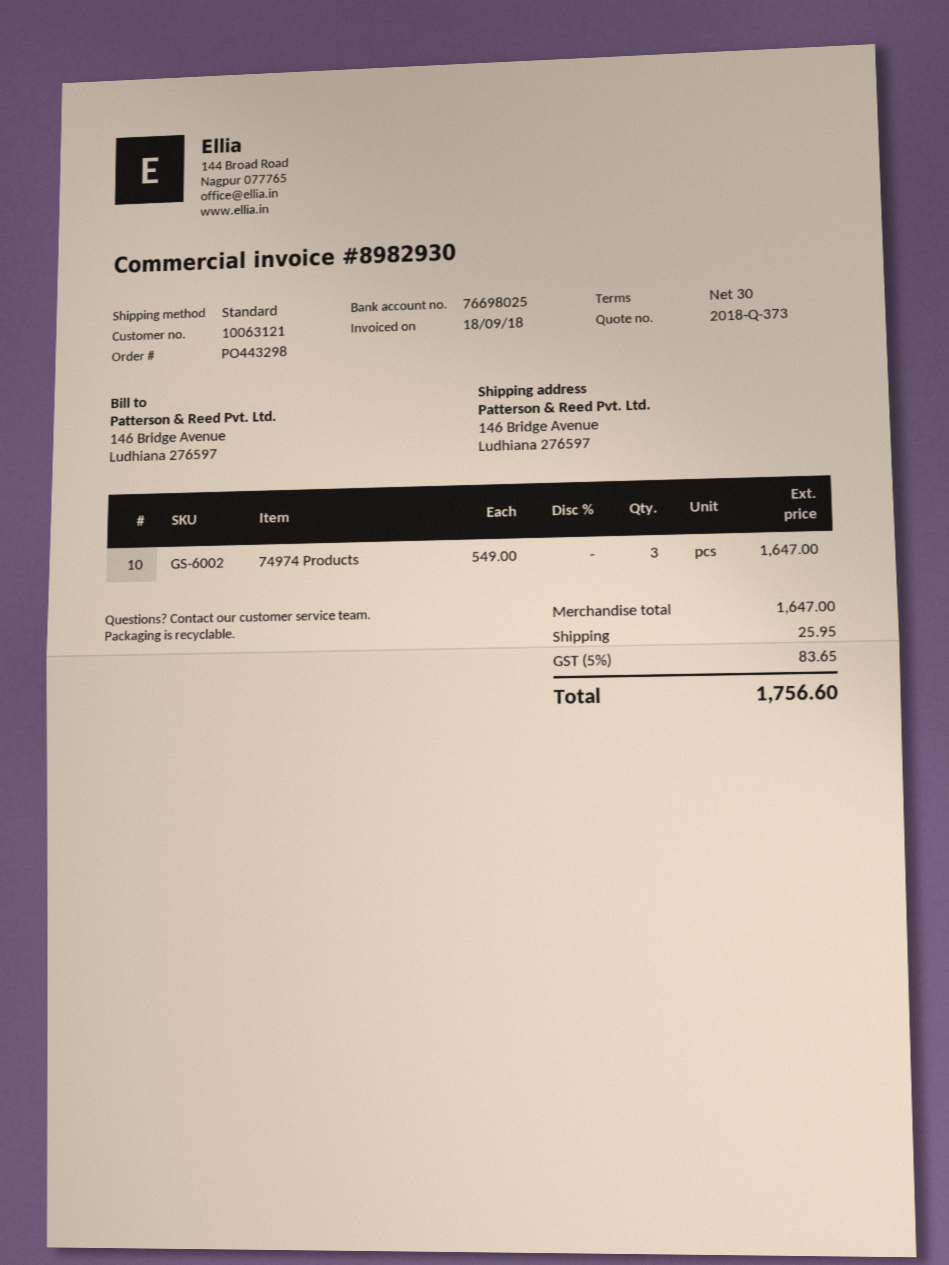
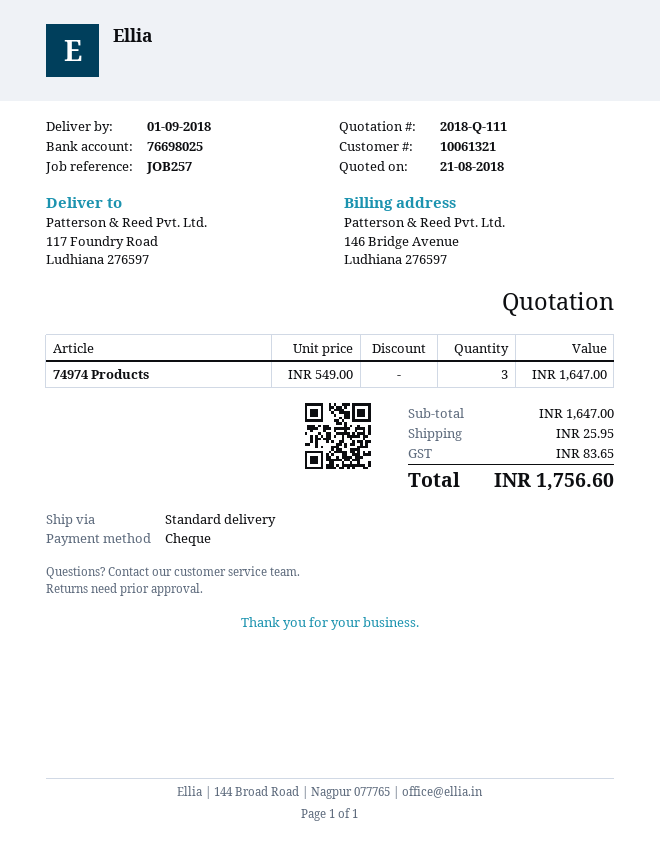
quote number: 2018-Q-373 -> 2018-Q-111
customer number: 10063121 -> 10061321
ship to: 146 Bridge Avenue, Ludhiana 276597 -> 117 Foundry Road, Ludhiana 276597

